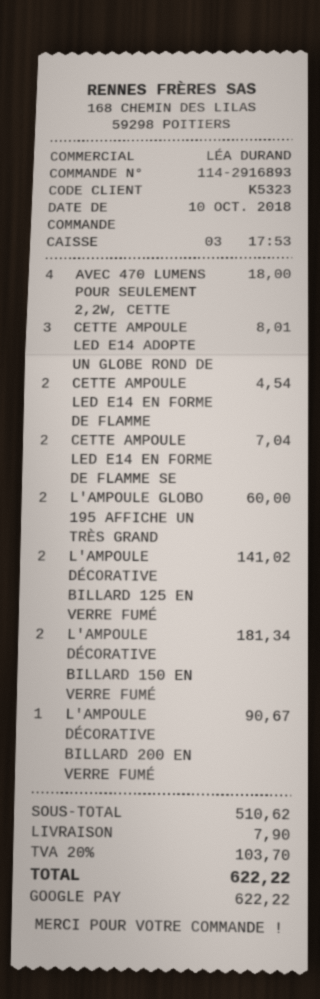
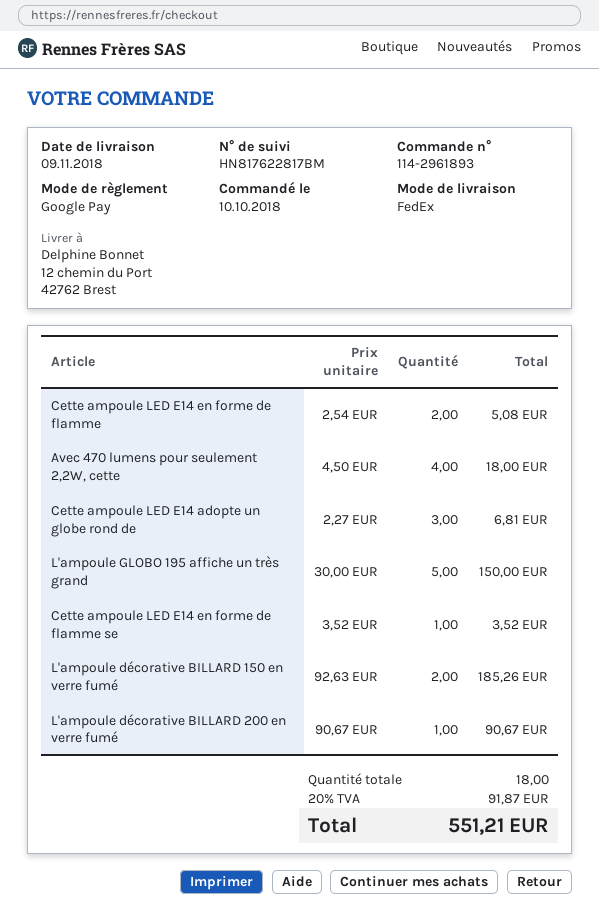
order number: 114-2916893 -> 114-2961893
CETTE AMPOULE LED E14 ADOPTE UN GLOBE ROND DE: 3 for 8.01 -> 3 for 6.81
CETTE AMPOULE LED E14 EN FORME DE FLAMME: 2 for 4.54 -> 2 for 5.08
CETTE AMPOULE LED E14 EN FORME DE FLAMME SE: 2 for 7.04 -> 1 for 3.52
L'AMPOULE GLOBO 195 AFFICHE UN TRÈS GRAND: 2 for 60.00 -> 5 for 150.00
L'AMPOULE DÉCORATIVE BILLARD 125 EN VERRE FUMÉ: 2 for 141.02 -> none
L'AMPOULE DÉCORATIVE BILLARD 150 EN VERRE FUMÉ: 2 for 181.34 -> 2 for 185.26
shipping: 7.90 -> none
tax: 20% = 103.70 -> 20% = 91.87
total: 622.22 -> 551.21

